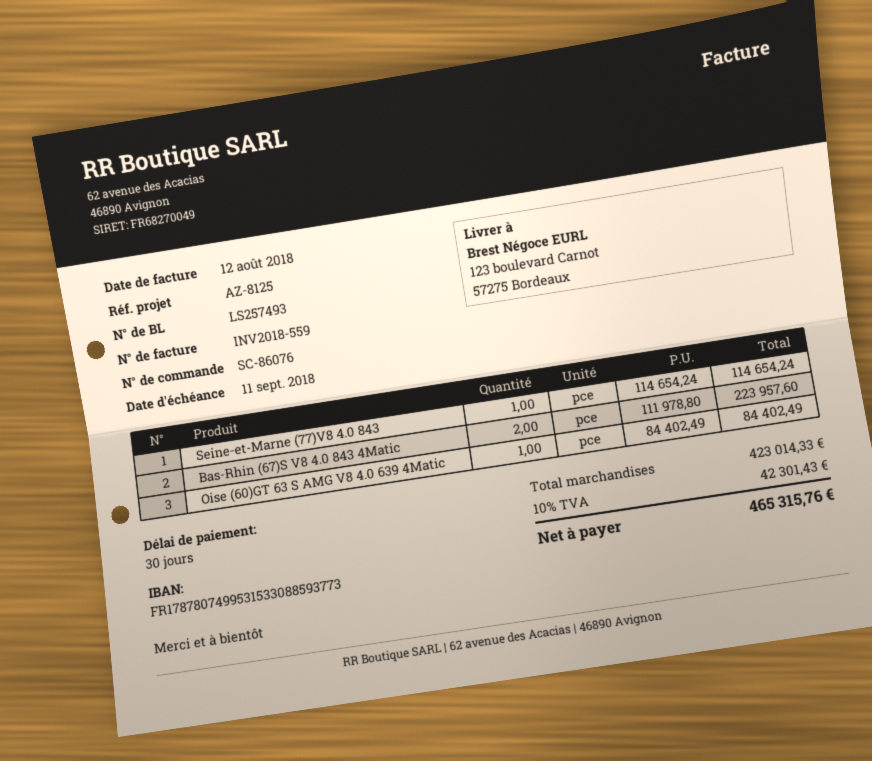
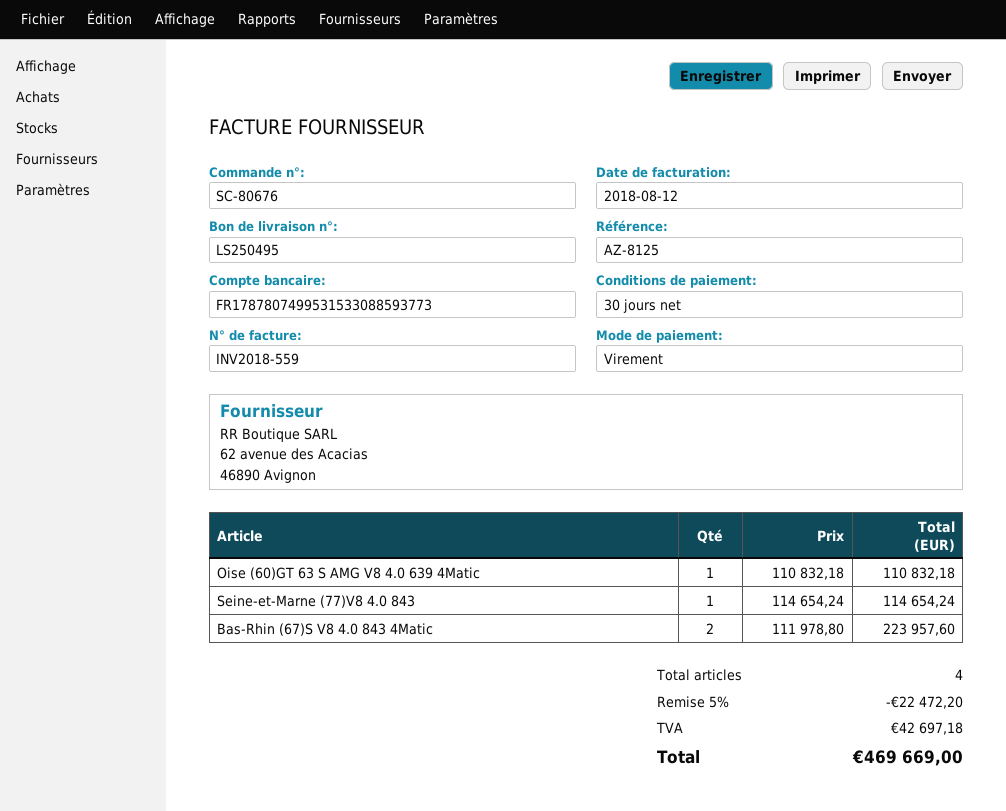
order number: SC-86076 -> SC-80676
delivery note number: LS257493 -> LS250495
Oise (60)GT 63 S AMG V8 4.0 639 4Matic: 1 x 84402.49 = 84402.49 -> 1 x 110832.18 = 110832.18
discount: none -> 5% = 22472.20
tax: 42301.43 -> 42697.18
total: 465315.76 -> 469669.00

